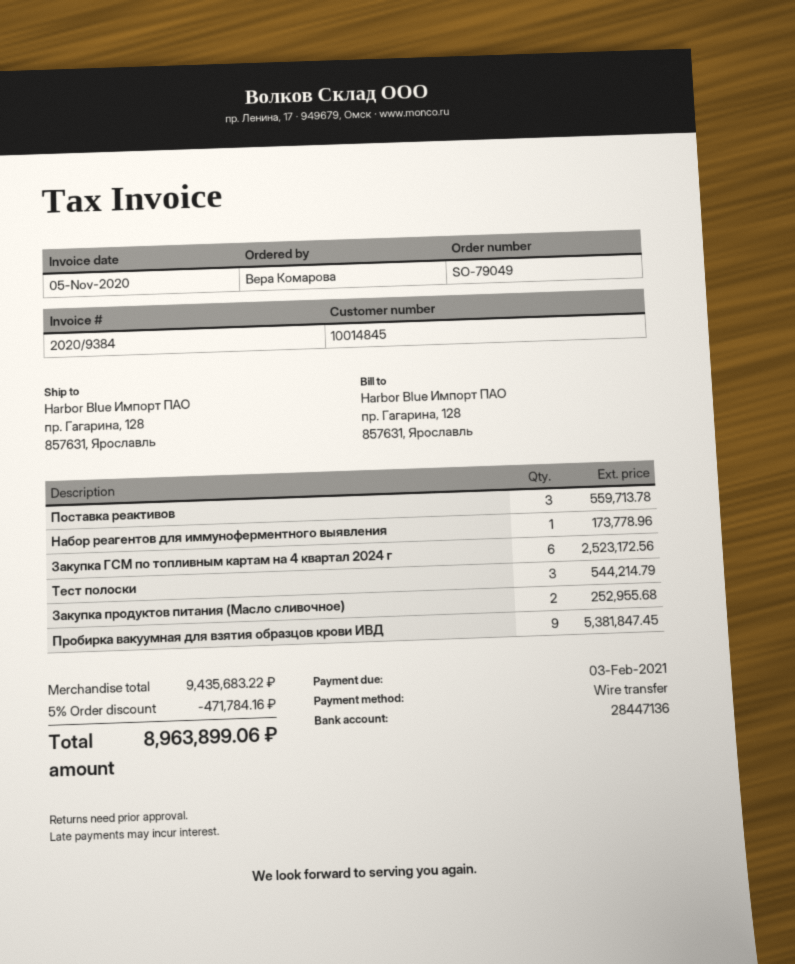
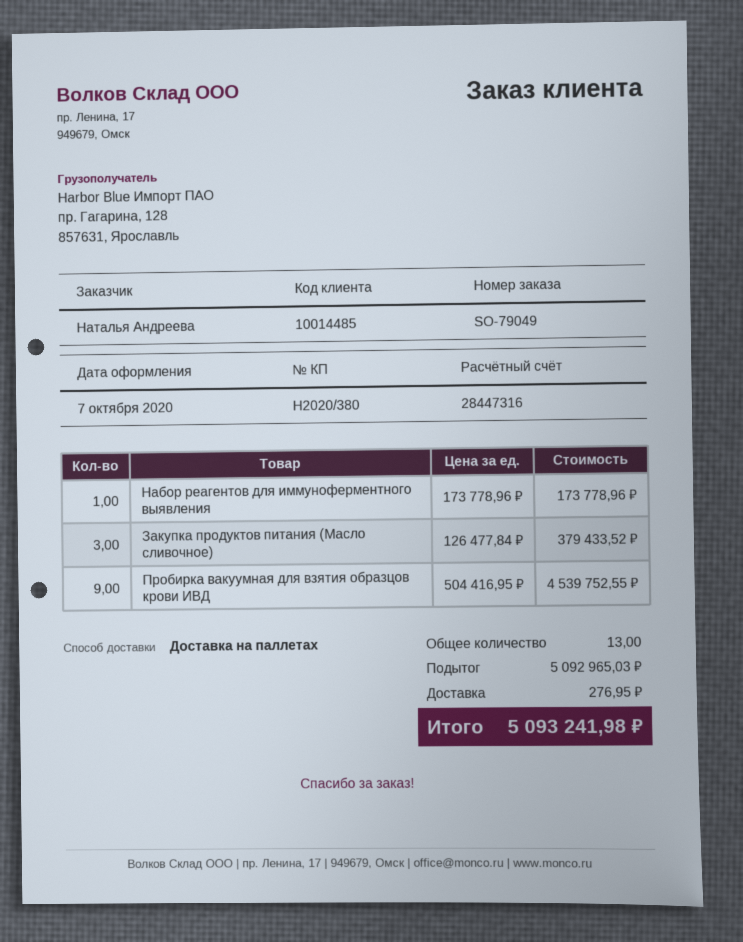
customer number: 10014845 -> 10014485
ordered by: Вера Комарова -> Наталья Андреева
bank account: 28447136 -> 28447316
Поставка реактивов: 3 for 559713.78 -> none
Закупка ГСМ по топливным картам на 4 квартал 2024 г: 6 for 2523172.56 -> none
Тест полоски: 3 for 544214.79 -> none
Закупка продуктов питания (Масло сливочное): 2 for 252955.68 -> 3 for 379433.52
Пробирка вакуумная для взятия образцов крови ИВД: 9 for 5381847.45 -> 9 for 4539752.55
subtotal: 9435683.22 -> 5092965.03
discount: 5% = 471784.16 -> none
shipping: none -> 276.95
total: 8963899.06 -> 5093241.98

